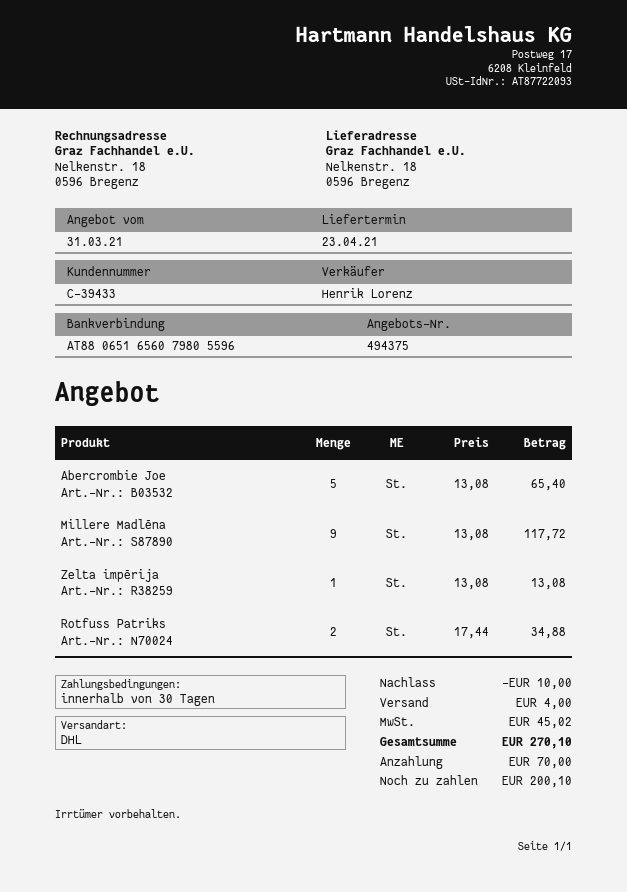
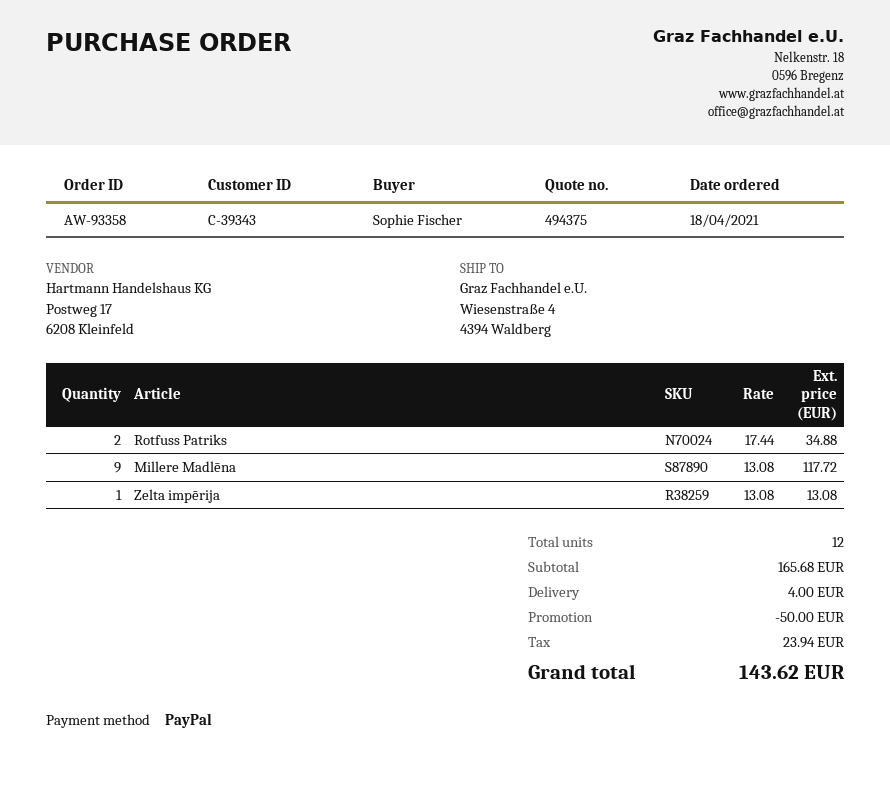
customer number: C-39433 -> C-39343
ship to: Nelkenstr. 18, 0596 Bregenz -> Wiesenstraße 4, 4394 Waldberg
Abercrombie Joe: 5 x 13.08 = 65.40 -> none
discount: 10.00 -> 50.00
tax: 45.02 -> 23.94
total: 270.10 -> 143.62

